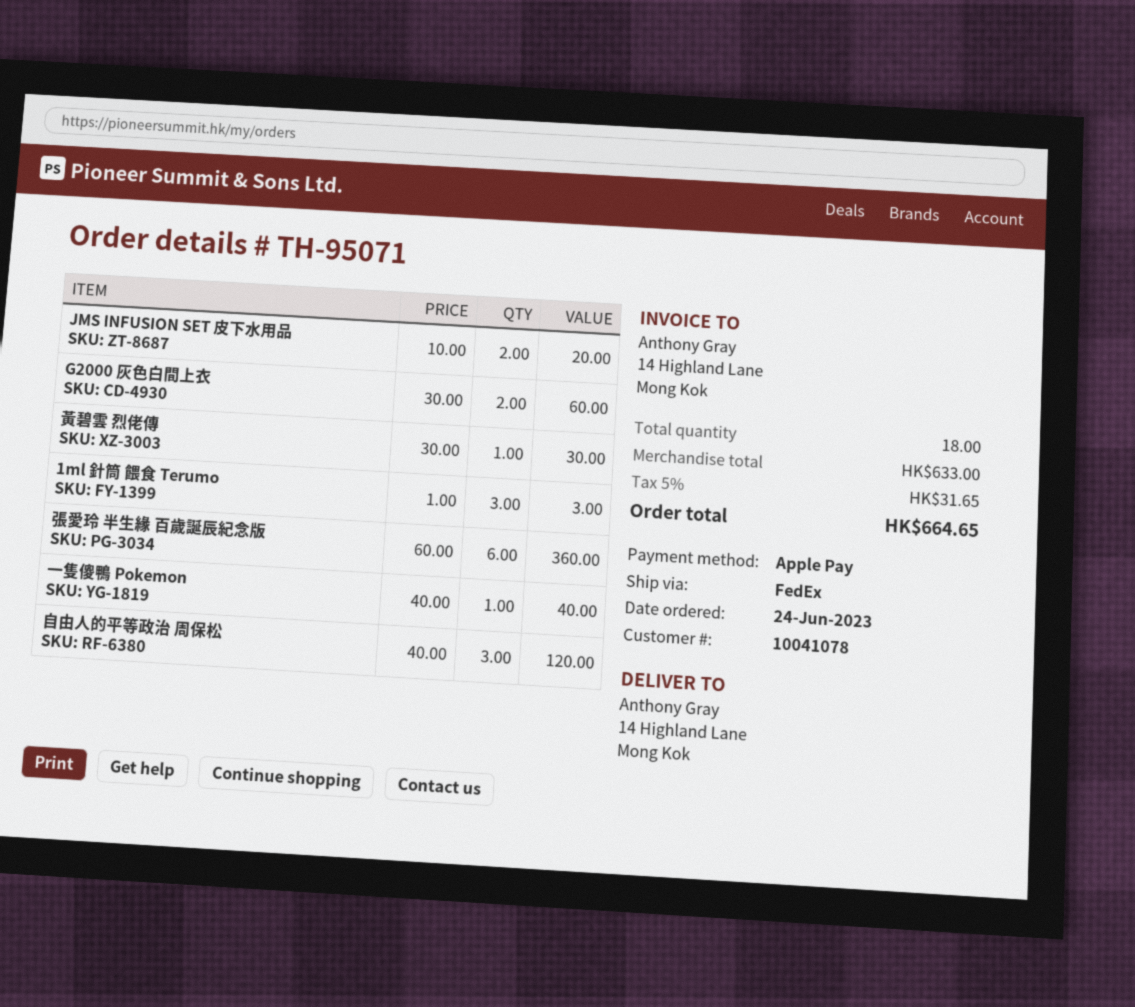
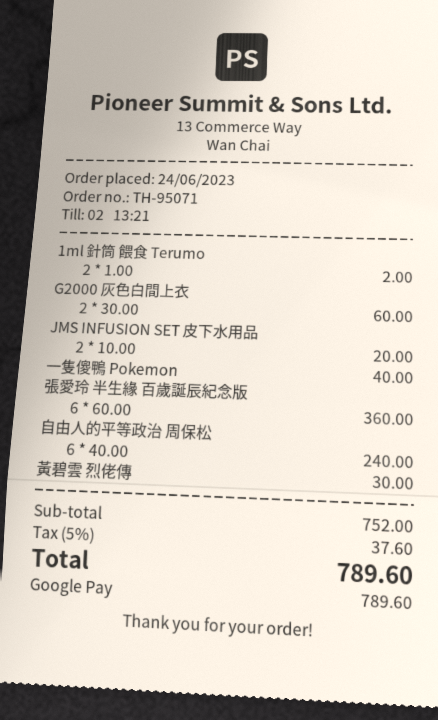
payment method: Apple Pay -> Google Pay
1ml 針筒 餵食 Terumo: 3 x 1.00 = 3.00 -> 2 x 1.00 = 2.00
自由人的平等政治 周保松: 3 x 40.00 = 120.00 -> 6 x 40.00 = 240.00
subtotal: 633.00 -> 752.00
tax: 5% = 31.65 -> 5% = 37.60
total: 664.65 -> 789.60

